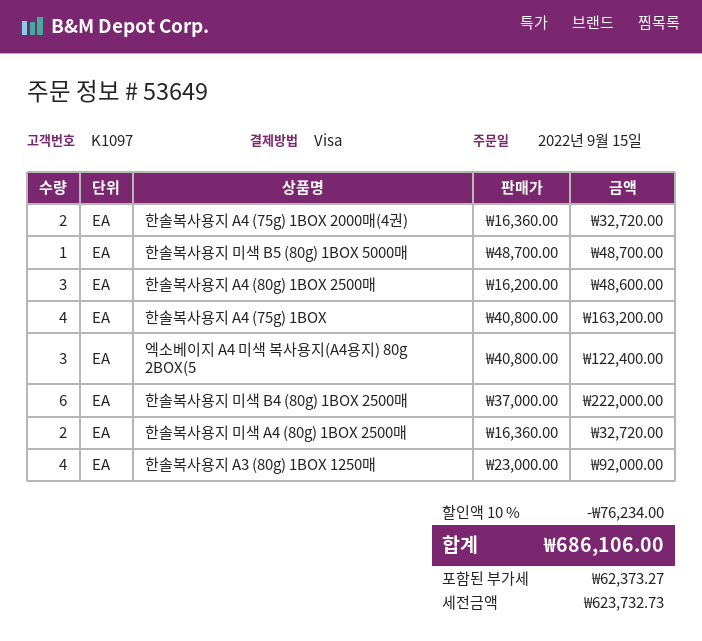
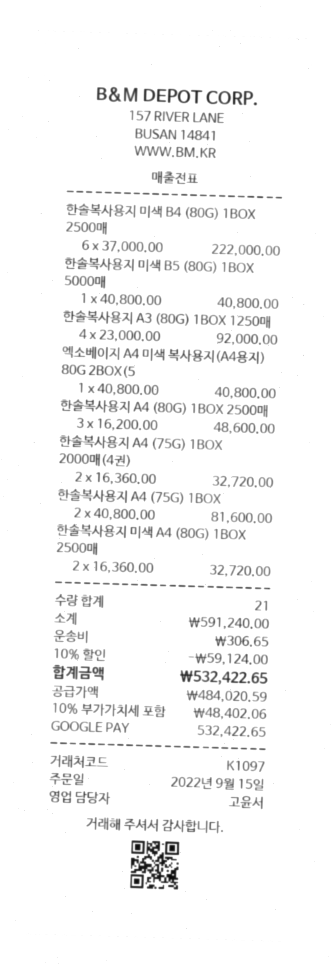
payment method: Visa -> Google Pay
한솔복사용지 미색 B5 (80g) 1BOX 5000매: 1 x 48700.00 = 48700.00 -> 1 x 40800.00 = 40800.00
한솔복사용지 A4 (75g) 1BOX: 4 x 40800.00 = 163200.00 -> 2 x 40800.00 = 81600.00
엑소베이지 A4 미색 복사용지(A4용지) 80g 2BOX(5: 3 x 40800.00 = 122400.00 -> 1 x 40800.00 = 40800.00
discount: 10% = 76234.00 -> 10% = 59124.00
shipping: none -> 306.65
net: 623732.73 -> 484020.59
tax: 62373.27 -> 48402.06
total: 686106.00 -> 532422.65

